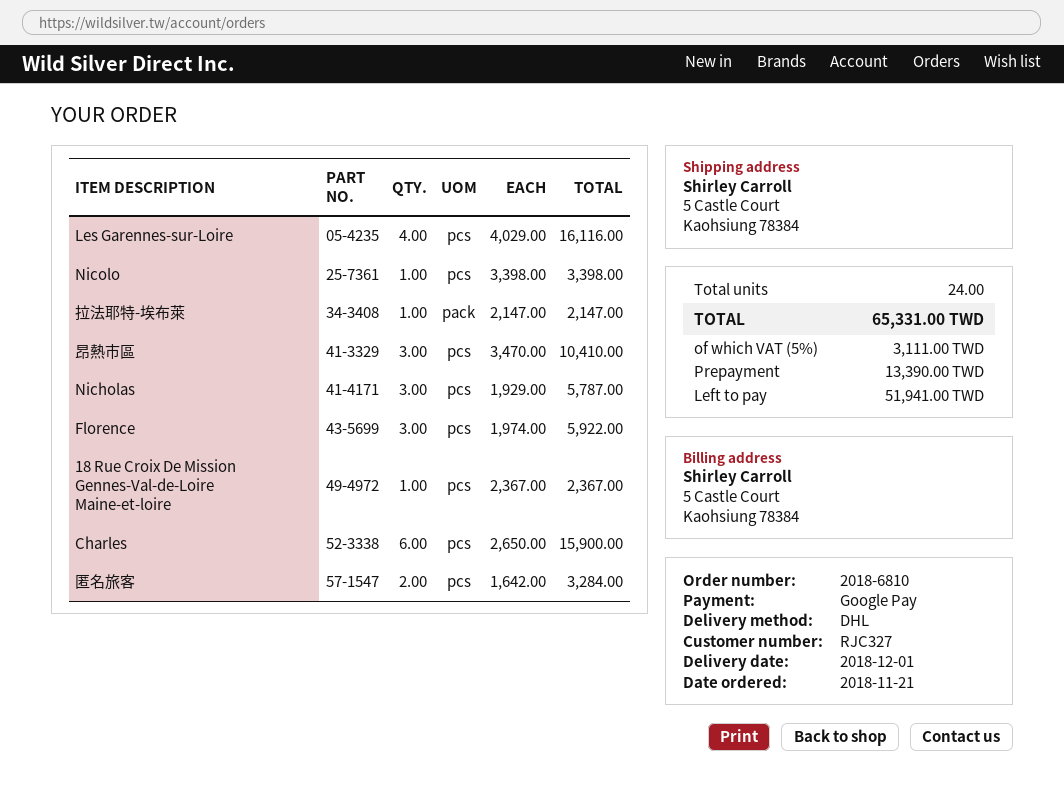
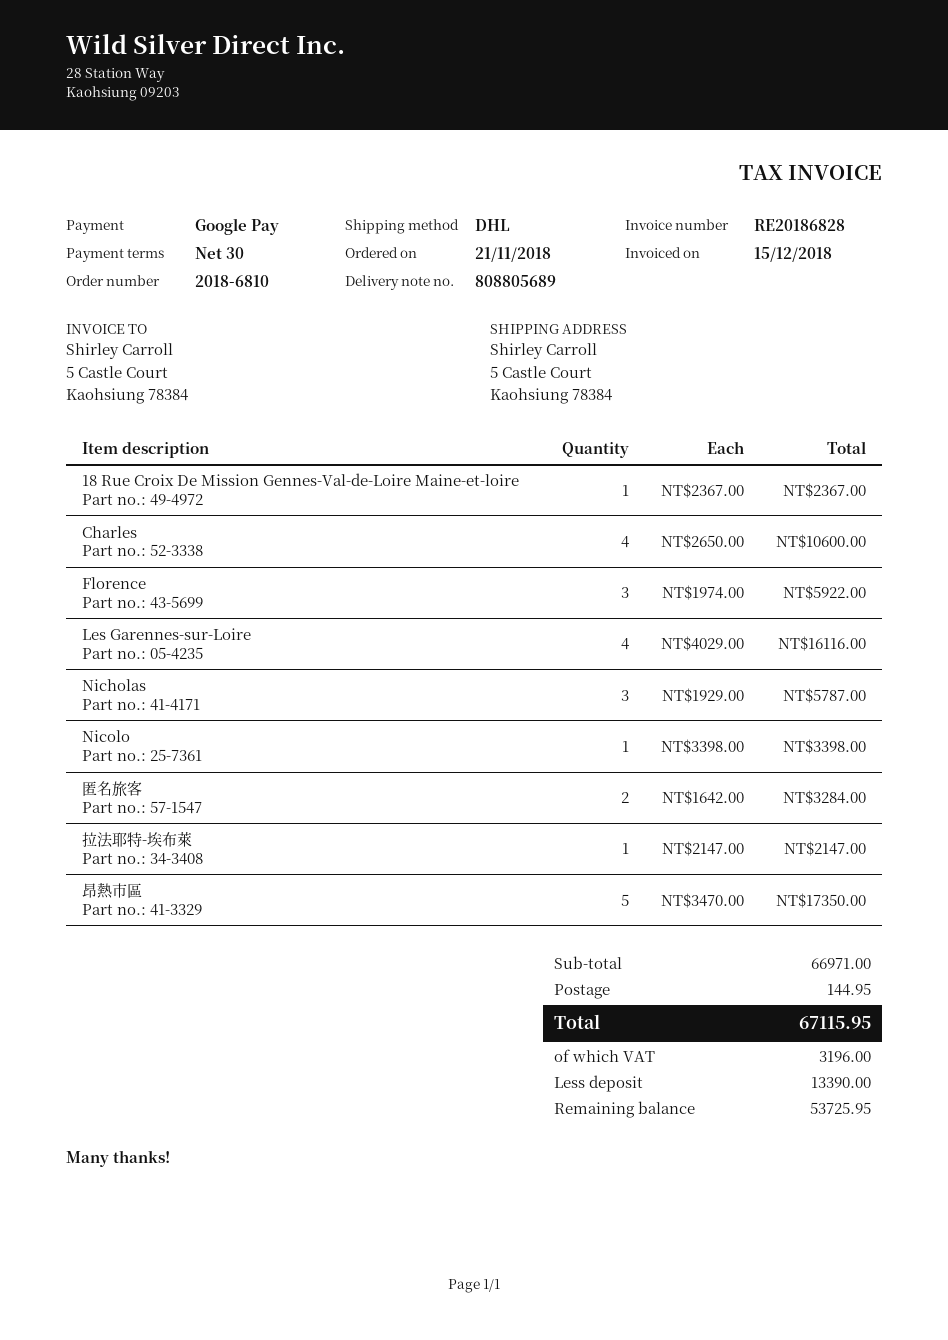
昂熱市區: 3 x 3470.00 = 10410.00 -> 5 x 3470.00 = 17350.00
Charles: 6 x 2650.00 = 15900.00 -> 4 x 2650.00 = 10600.00
shipping: none -> 144.95
tax: 3111.00 -> 3196.00
total: 65331.00 -> 67115.95
balance: 51941.00 -> 53725.95

